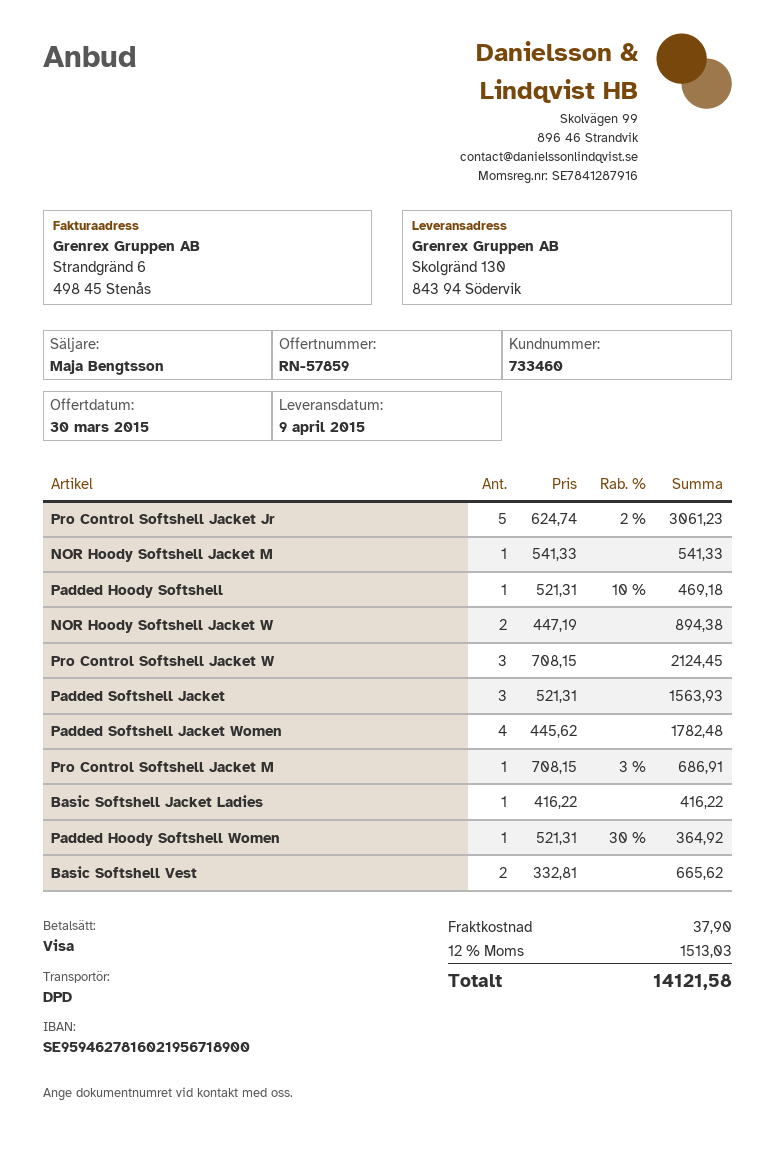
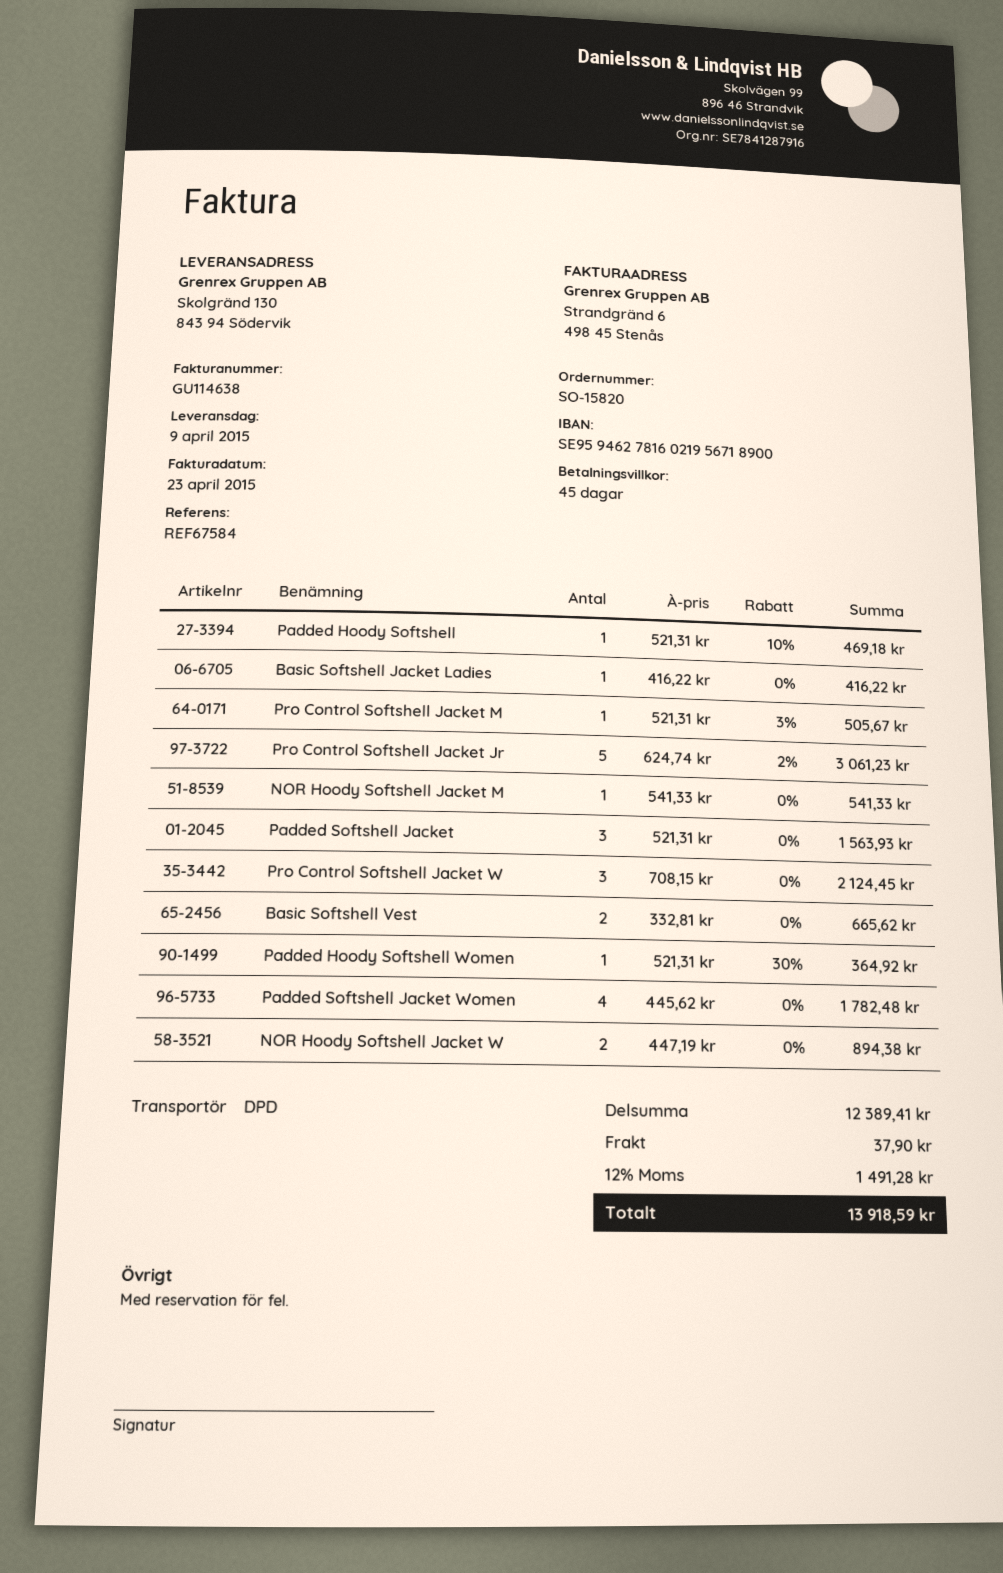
Pro Control Softshell Jacket M: 1 x 708.15 - 3% = 686.91 -> 1 x 521.31 - 3% = 505.67
tax: 12% = 1513.03 -> 12% = 1491.28
total: 14121.58 -> 13918.59

